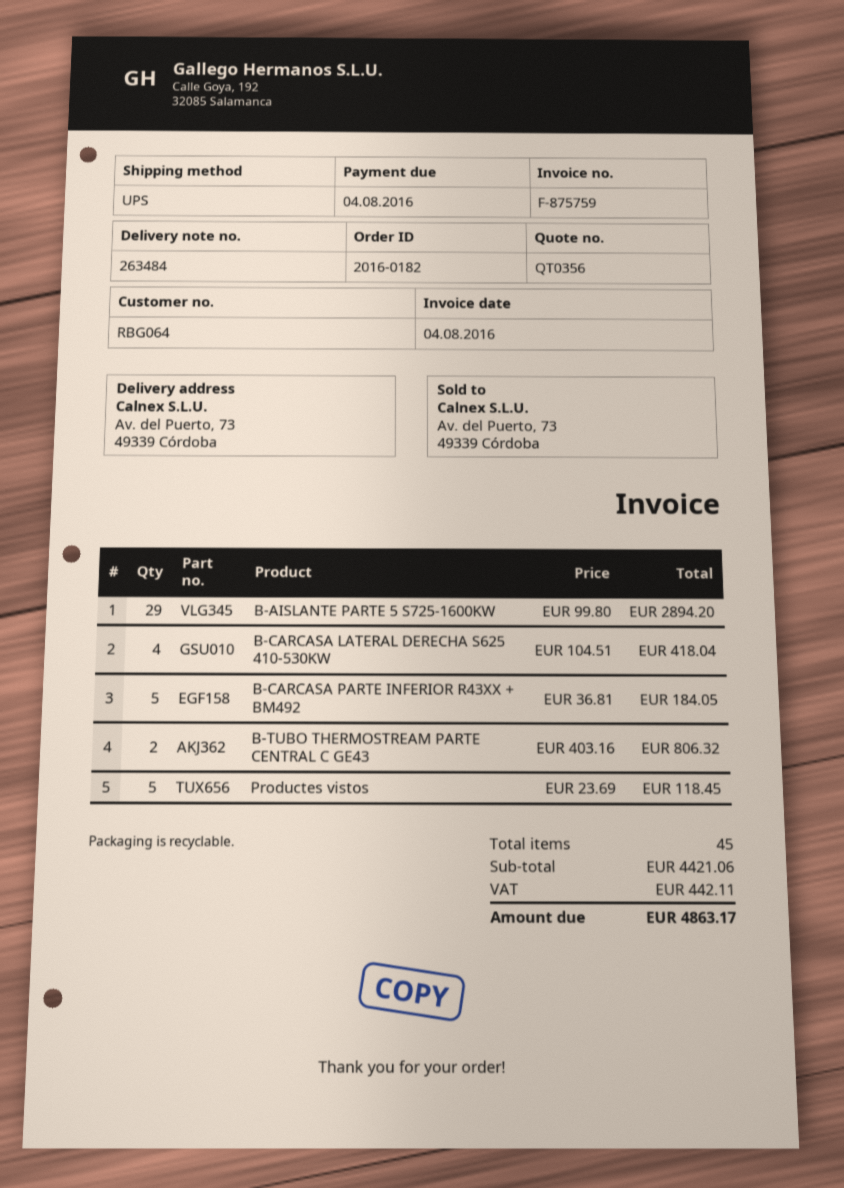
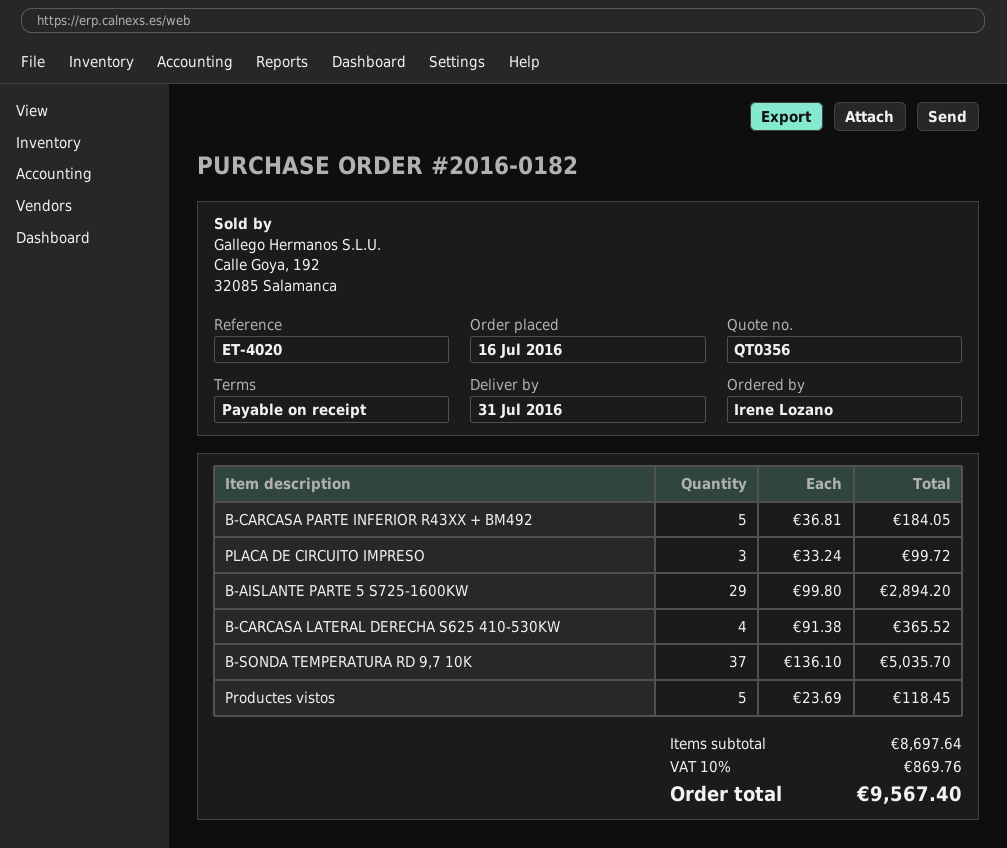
B-CARCASA LATERAL DERECHA S625 410-530KW: 4 x 104.51 = 418.04 -> 4 x 91.38 = 365.52
B-TUBO THERMOSTREAM PARTE CENTRAL C GE43: 2 x 403.16 = 806.32 -> none
PLACA DE CIRCUITO IMPRESO: none -> 3 x 33.24 = 99.72
B-SONDA TEMPERATURA RD 9,7 10K: none -> 37 x 136.10 = 5035.70
subtotal: 4421.06 -> 8697.64
tax: 442.11 -> 869.76
total: 4863.17 -> 9567.40

